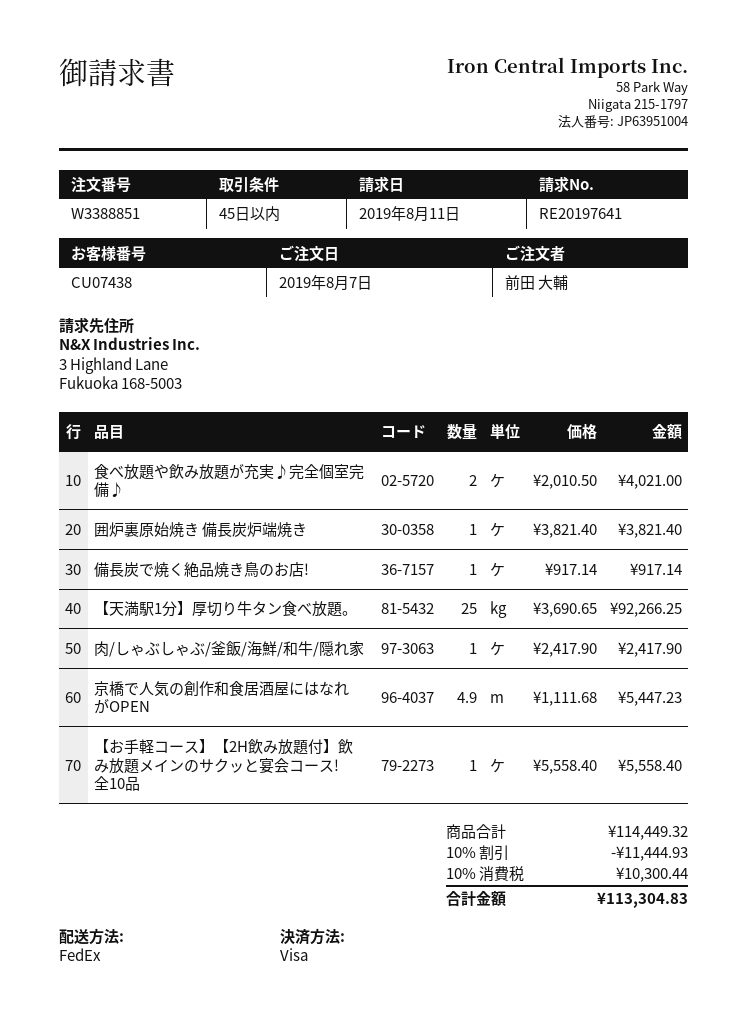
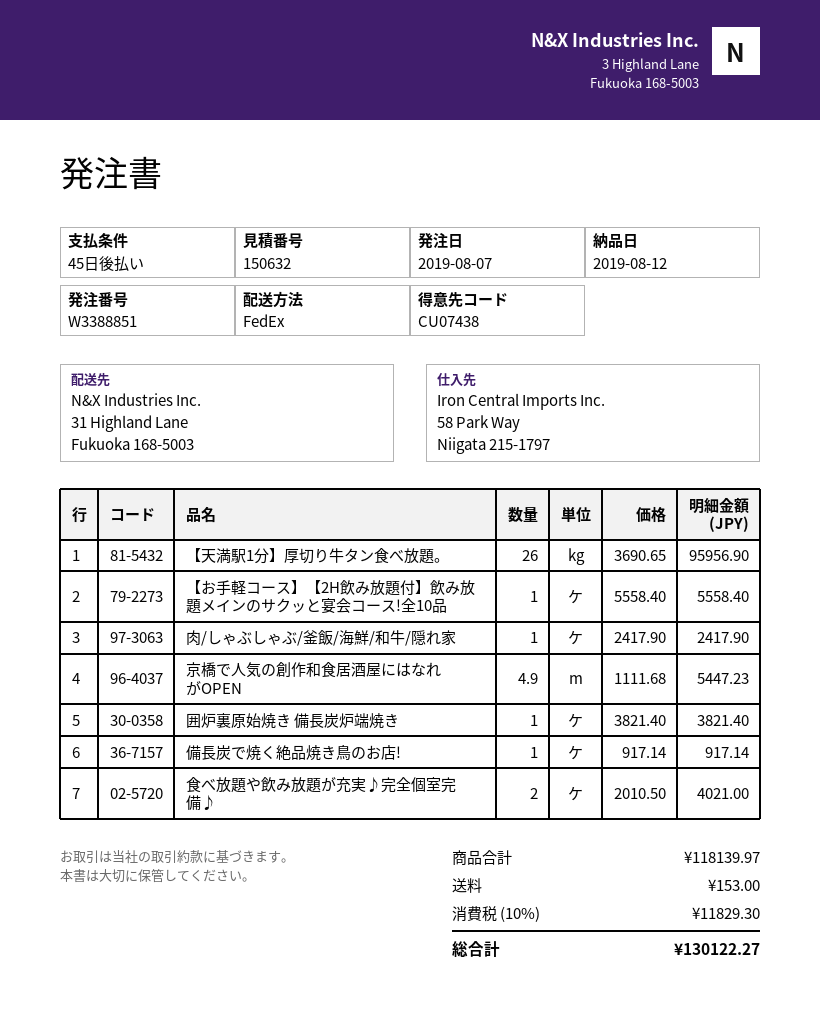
【天満駅1分】厚切り牛タン食べ放題。: 25 x 3690.65 = 92266.25 -> 26 x 3690.65 = 95956.90
subtotal: 114449.32 -> 118139.97
discount: 10% = 11444.93 -> none
shipping: none -> 153.00
tax: 10% = 10300.44 -> 10% = 11829.30
total: 113304.83 -> 130122.27

